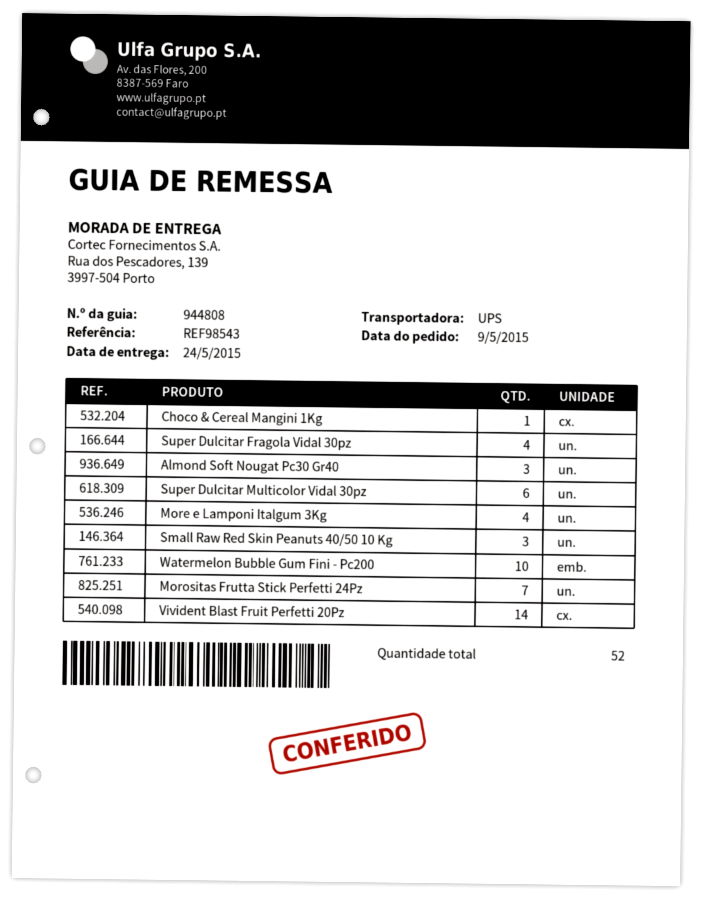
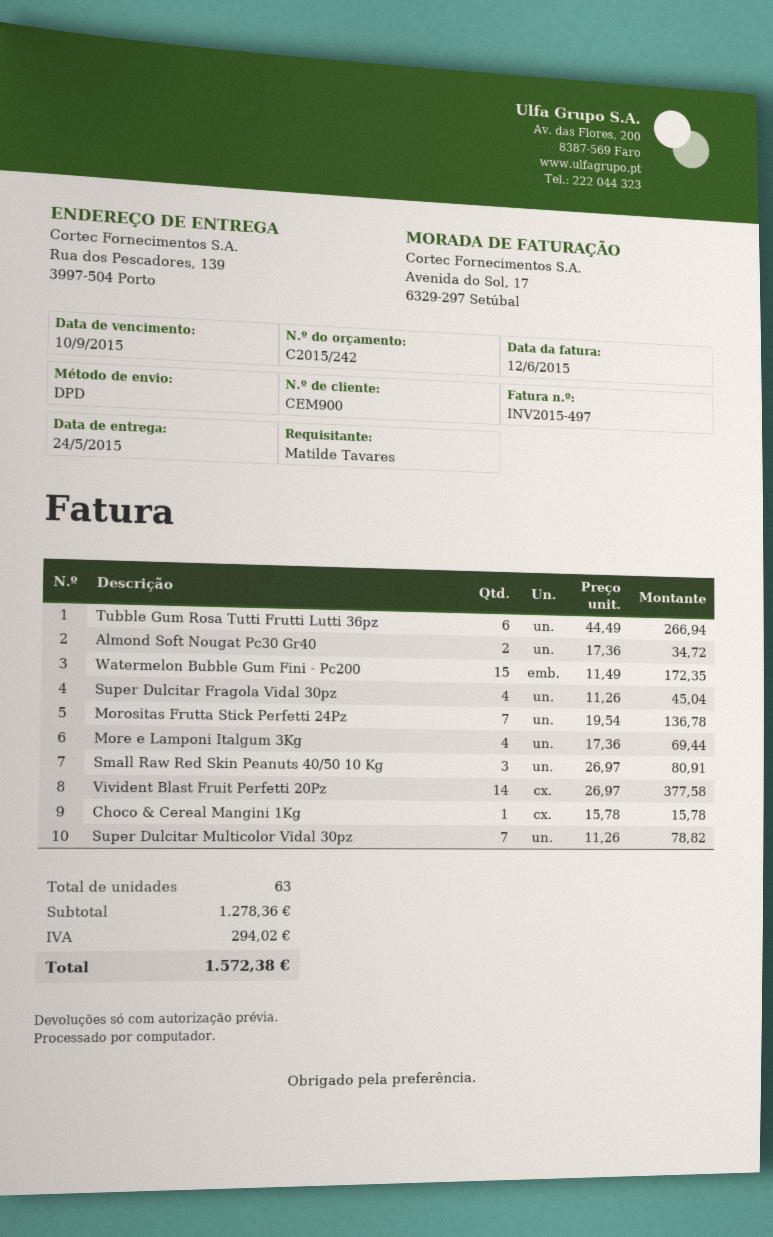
shipping method: UPS -> DPD
Almond Soft Nougat Pc30 Gr40: 3 -> 2
Super Dulcitar Multicolor Vidal 30pz: 6 -> 7
Watermelon Bubble Gum Fini - Pc200: 10 -> 15
Tubble Gum Rosa Tutti Frutti Lutti 36pz: none -> 6
total quantity: 52 -> 63

